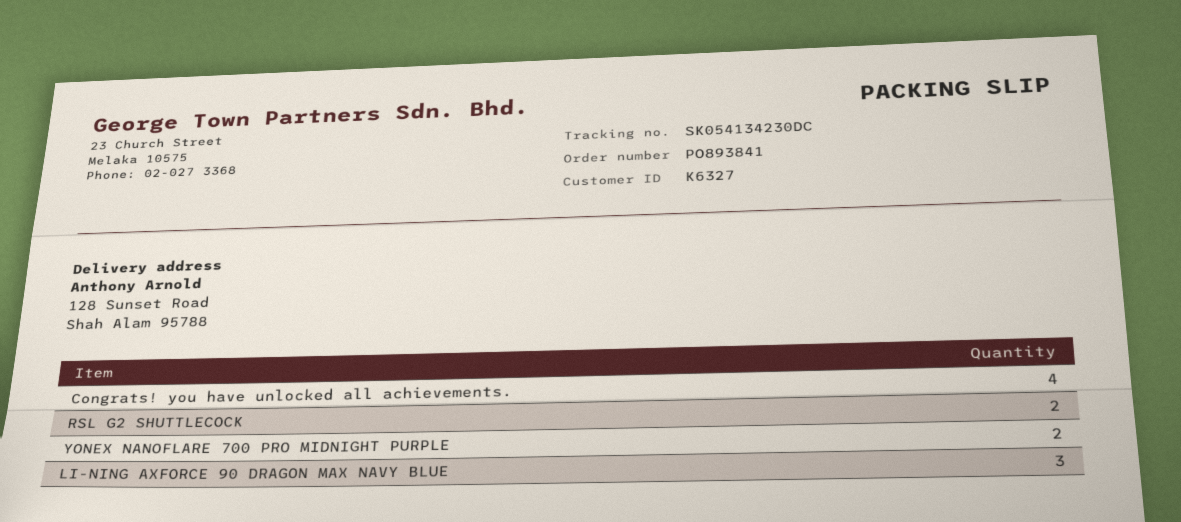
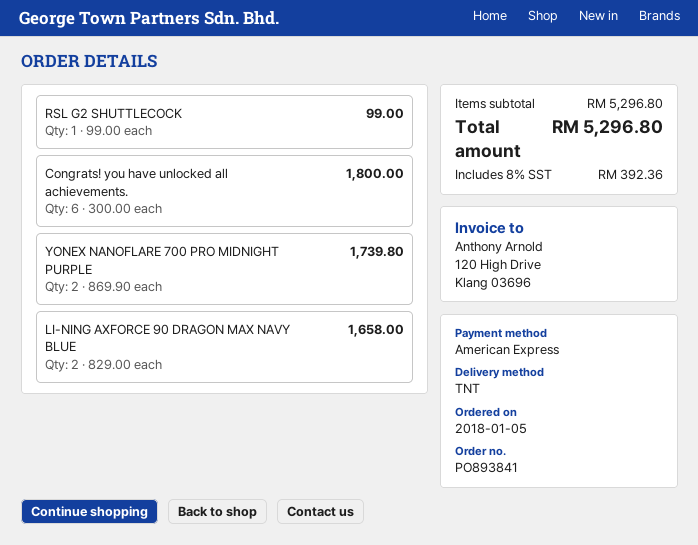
Congrats! you have unlocked all achievements.: 4 -> 6
RSL G2 SHUTTLECOCK: 2 -> 1
LI-NING AXFORCE 90 DRAGON MAX NAVY BLUE: 3 -> 2

